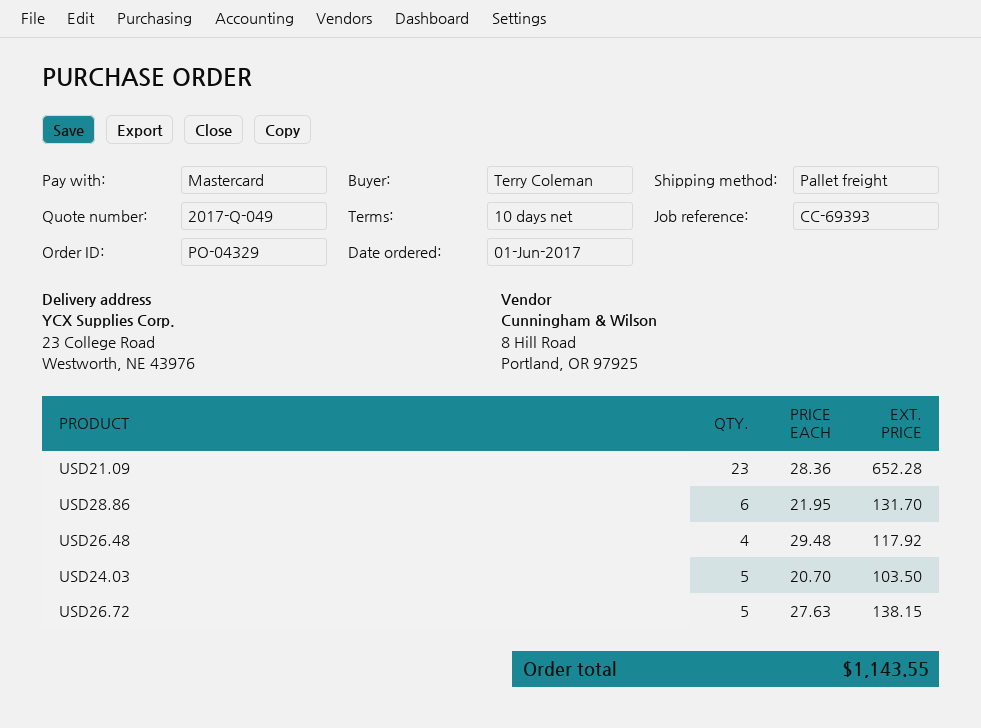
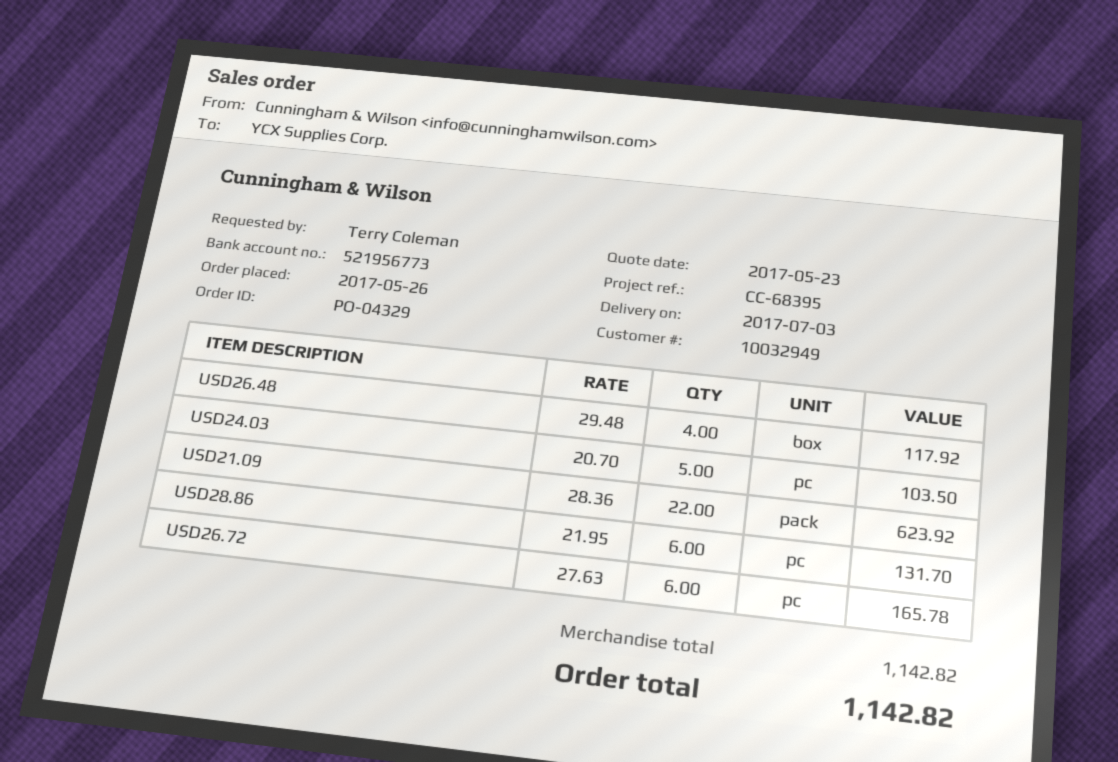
order date: 2017-06-01 -> 2017-05-26
reference: CC-69393 -> CC-68395
USD21.09: 23 x 28.36 = 652.28 -> 22 x 28.36 = 623.92
USD26.72: 5 x 27.63 = 138.15 -> 6 x 27.63 = 165.78
total: 1143.55 -> 1142.82

